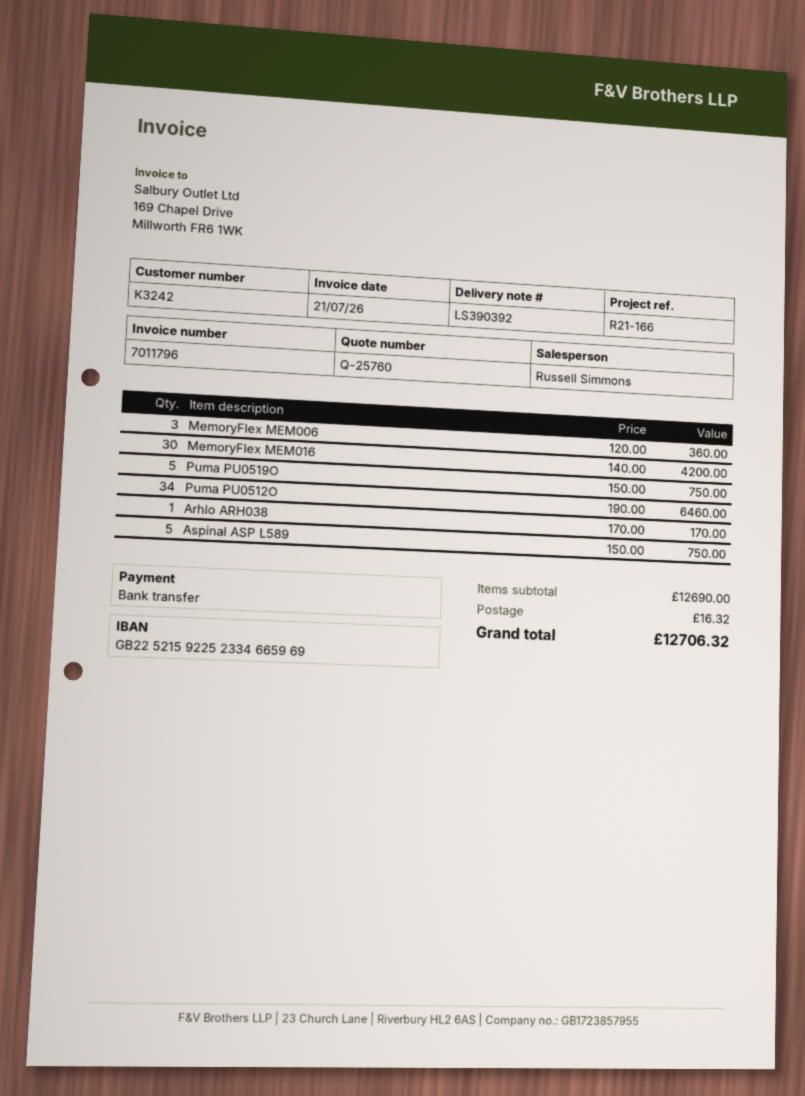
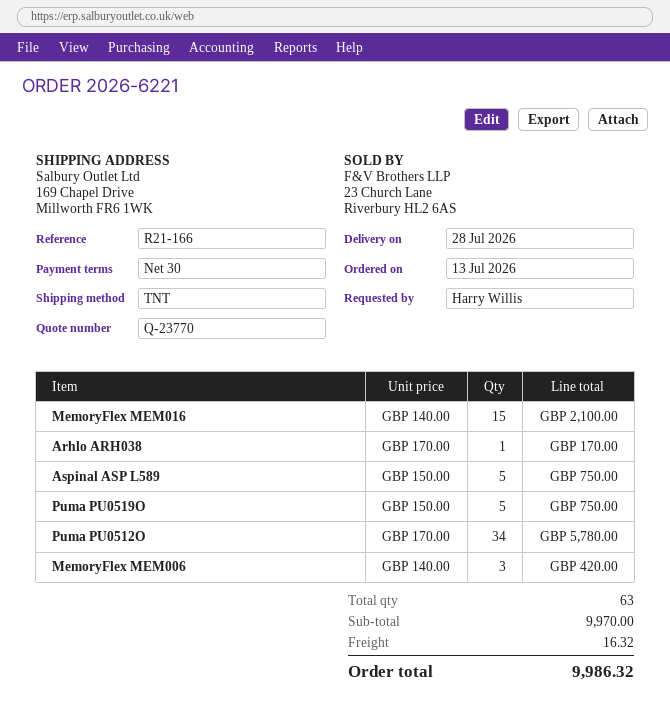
quote number: Q-25760 -> Q-23770
MemoryFlex MEM006: 3 x 120.00 = 360.00 -> 3 x 140.00 = 420.00
MemoryFlex MEM016: 30 x 140.00 = 4200.00 -> 15 x 140.00 = 2100.00
Puma PU0512O: 34 x 190.00 = 6460.00 -> 34 x 170.00 = 5780.00
subtotal: 12690.00 -> 9970.00
total: 12706.32 -> 9986.32

